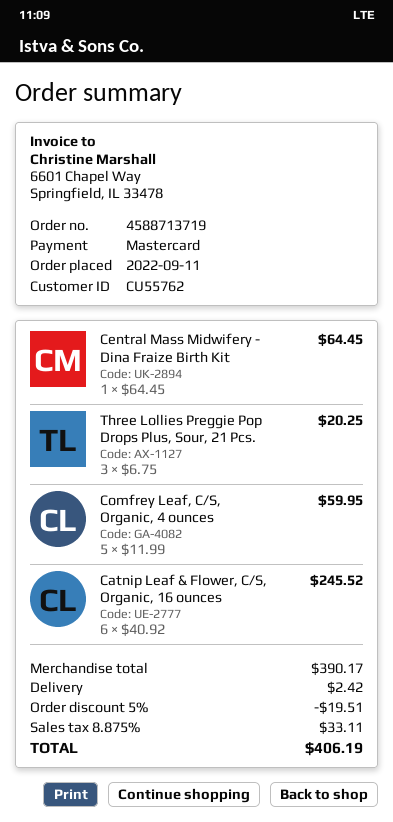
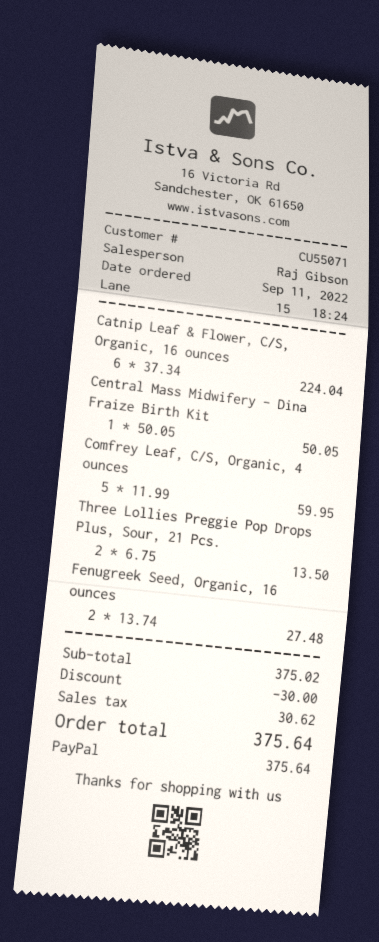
customer number: CU55762 -> CU55071
payment method: Mastercard -> PayPal
Central Mass Midwifery - Dina Fraize Birth Kit: 1 x 64.45 = 64.45 -> 1 x 50.05 = 50.05
Three Lollies Preggie Pop Drops Plus, Sour, 21 Pcs.: 3 x 6.75 = 20.25 -> 2 x 6.75 = 13.50
Catnip Leaf & Flower, C/S, Organic, 16 ounces: 6 x 40.92 = 245.52 -> 6 x 37.34 = 224.04
Fenugreek Seed, Organic, 16 ounces: none -> 2 x 13.74 = 27.48
subtotal: 390.17 -> 375.02
discount: 19.51 -> 30.00
shipping: 2.42 -> none
tax: 33.11 -> 30.62
total: 406.19 -> 375.64

